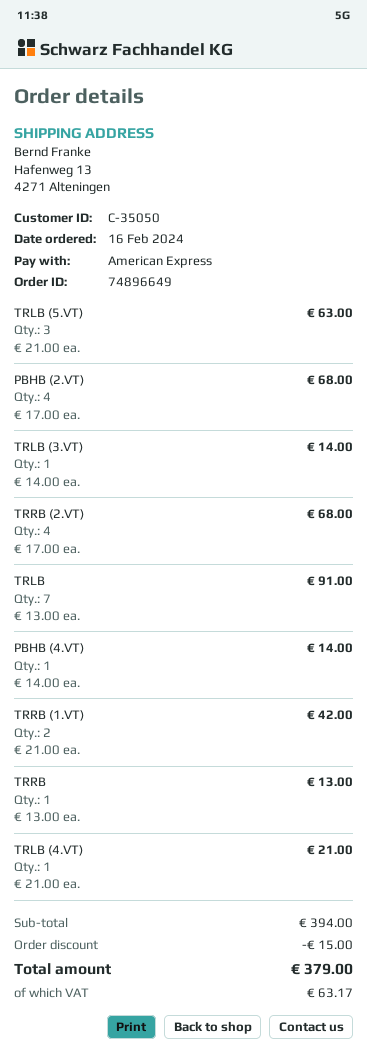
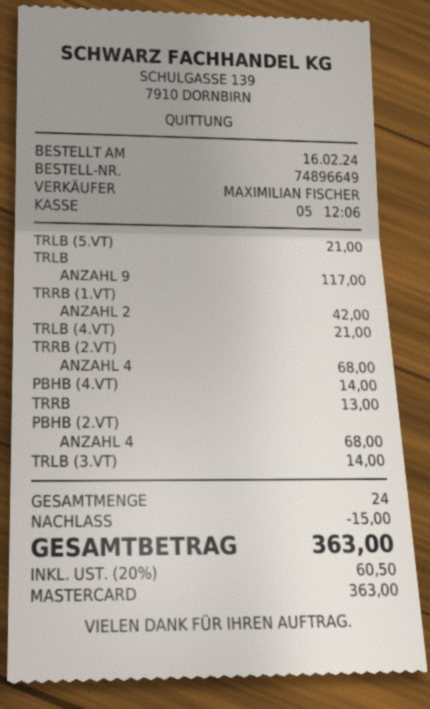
payment method: American Express -> Mastercard
TRLB (5.VT): 3 for 63.00 -> 1 for 21.00
TRLB: 7 for 91.00 -> 9 for 117.00
tax: 63.17 -> 60.50
total: 379.00 -> 363.00

